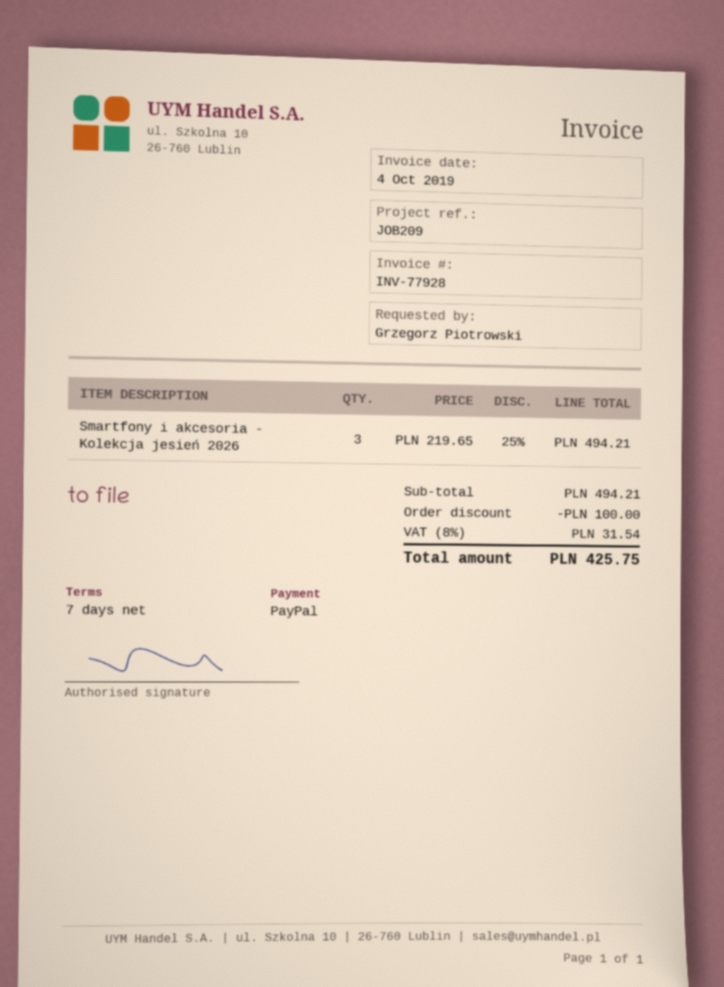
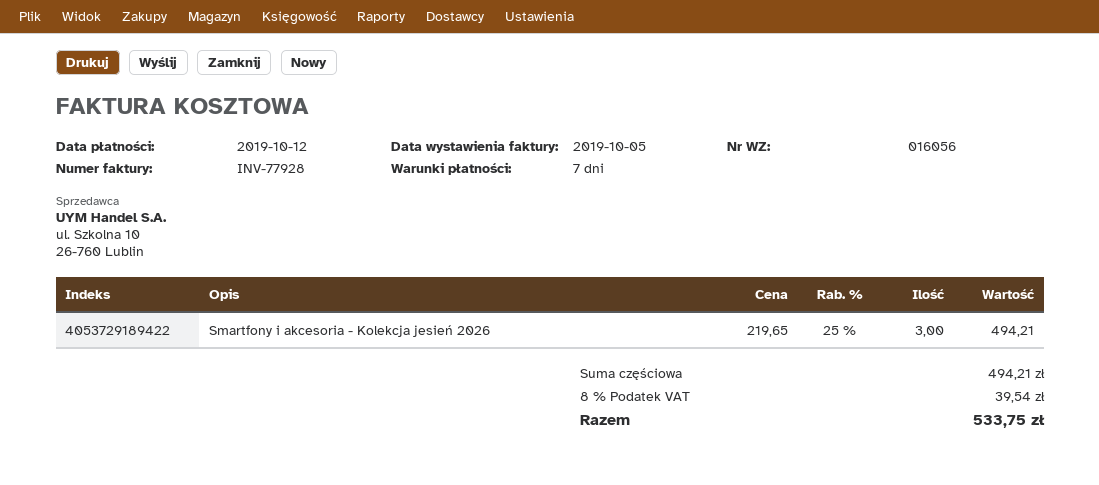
invoice date: 2019-10-04 -> 2019-10-05
discount: 100.00 -> none
tax: 8% = 31.54 -> 8% = 39.54
total: 425.75 -> 533.75

